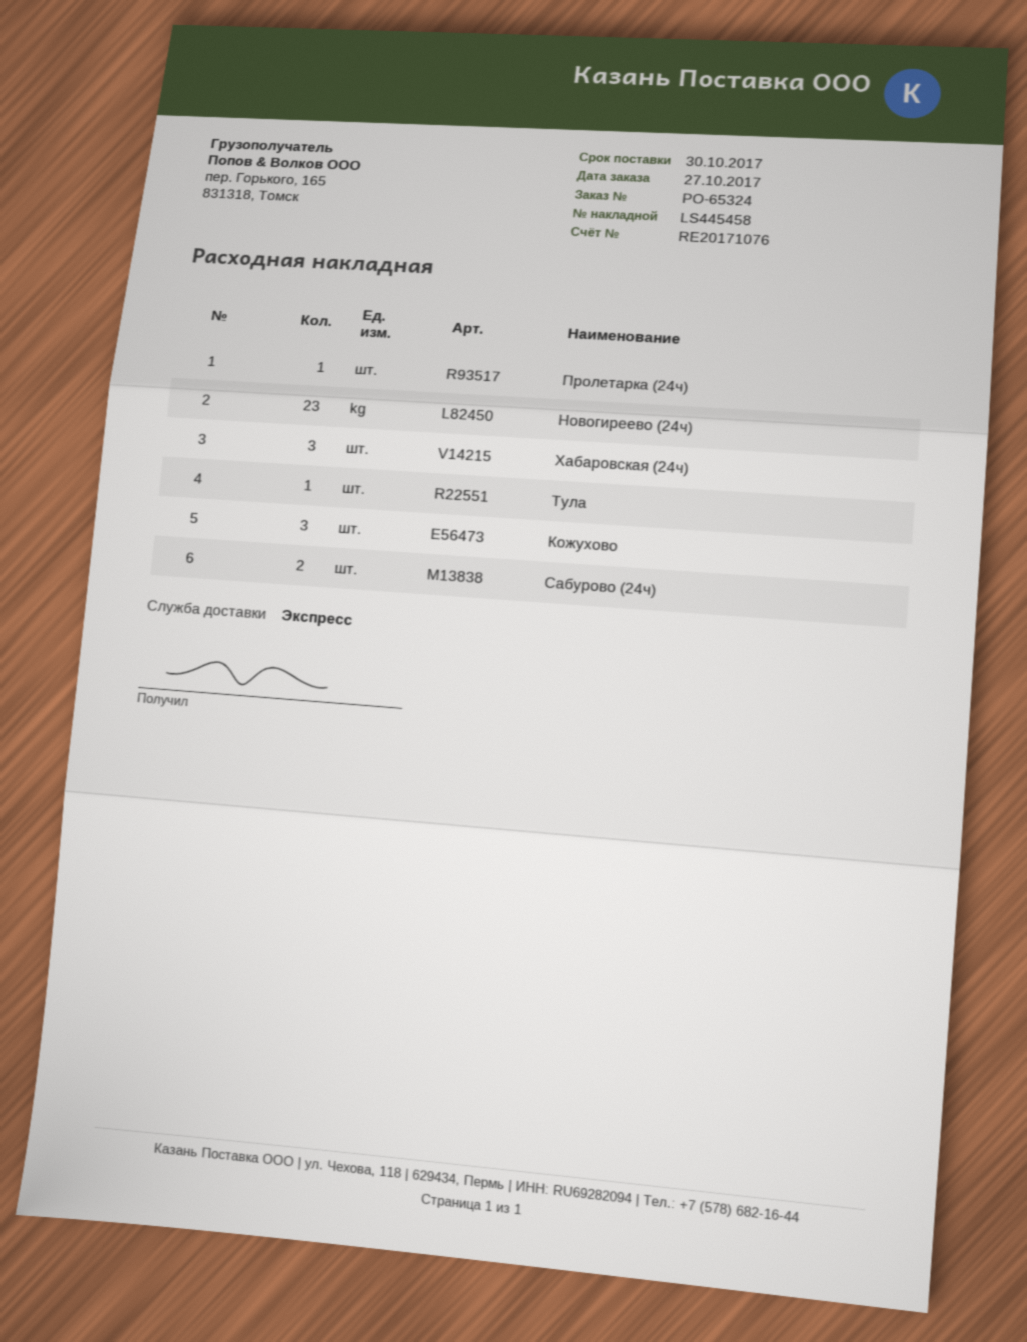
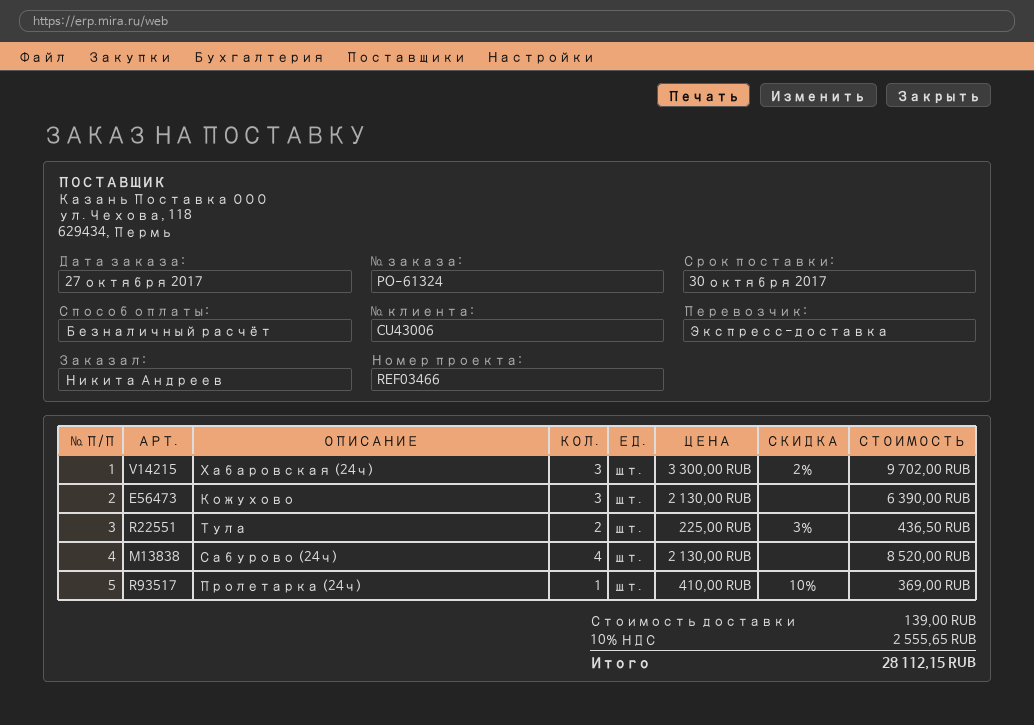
order number: PO-65324 -> PO-61324
Новогиреево (24ч): 23 -> none
Тула: 1 -> 2
Сабурово (24ч): 2 -> 4

